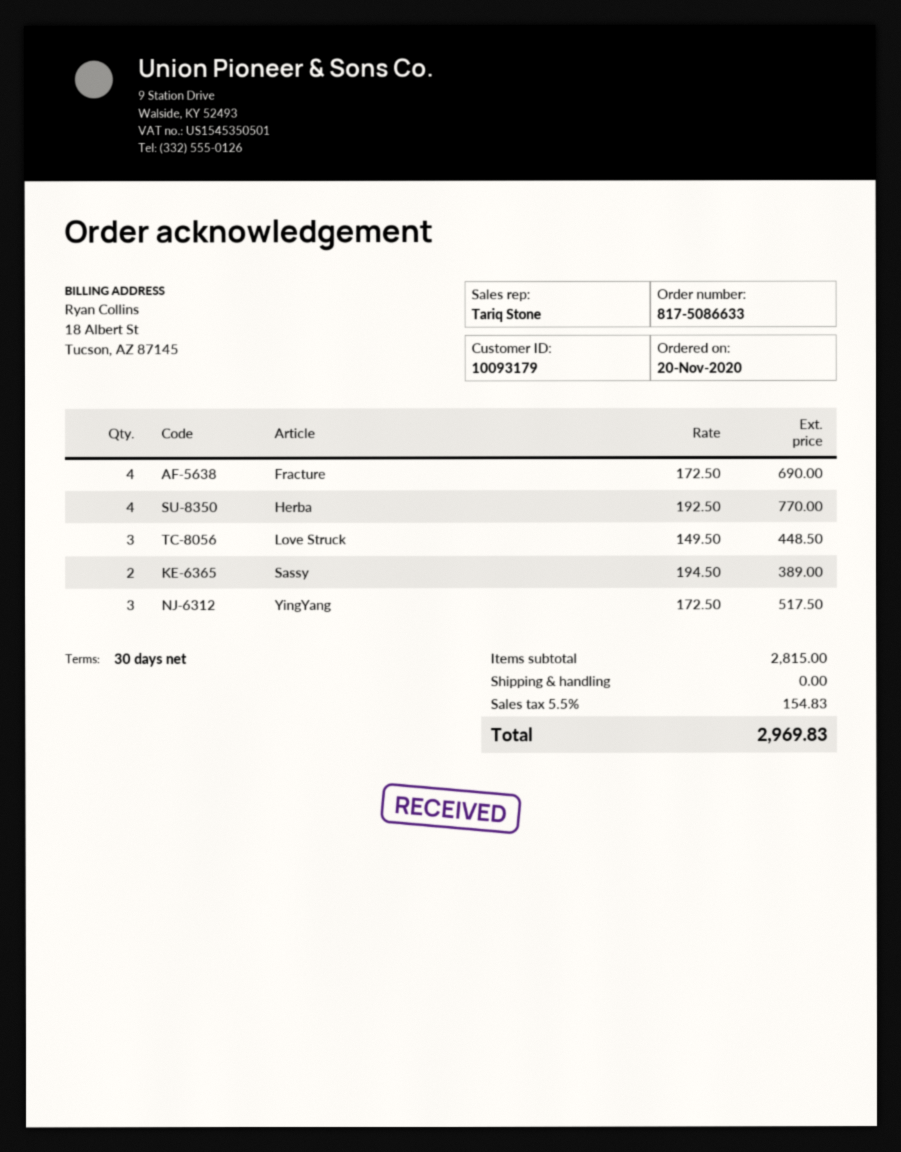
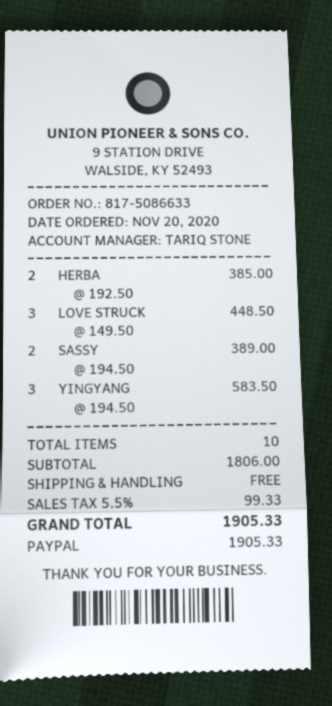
Fracture: 4 x 172.50 = 690.00 -> none
Herba: 4 x 192.50 = 770.00 -> 2 x 192.50 = 385.00
YingYang: 3 x 172.50 = 517.50 -> 3 x 194.50 = 583.50
subtotal: 2815.00 -> 1806.00
tax: 5.5% = 154.83 -> 5.5% = 99.33
total: 2969.83 -> 1905.33

